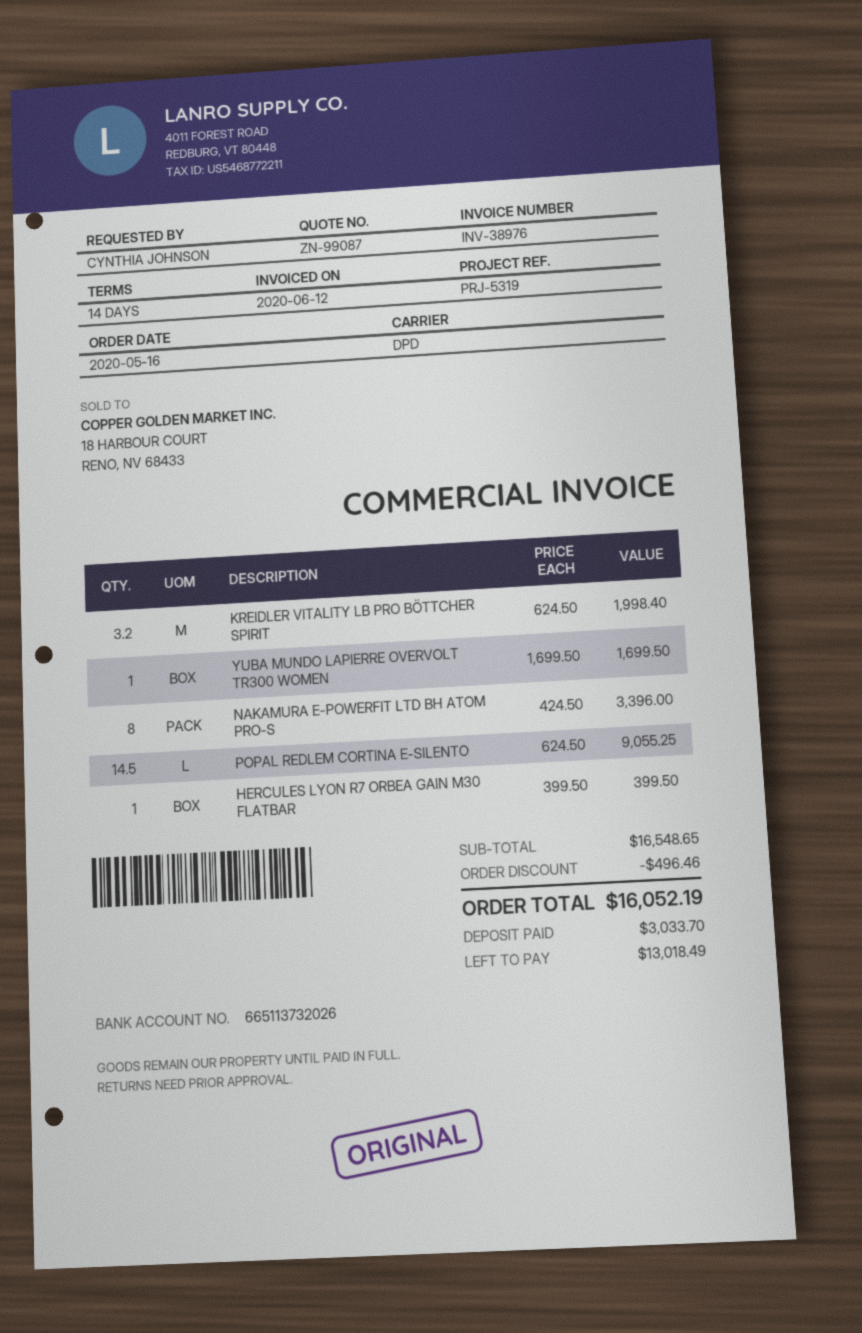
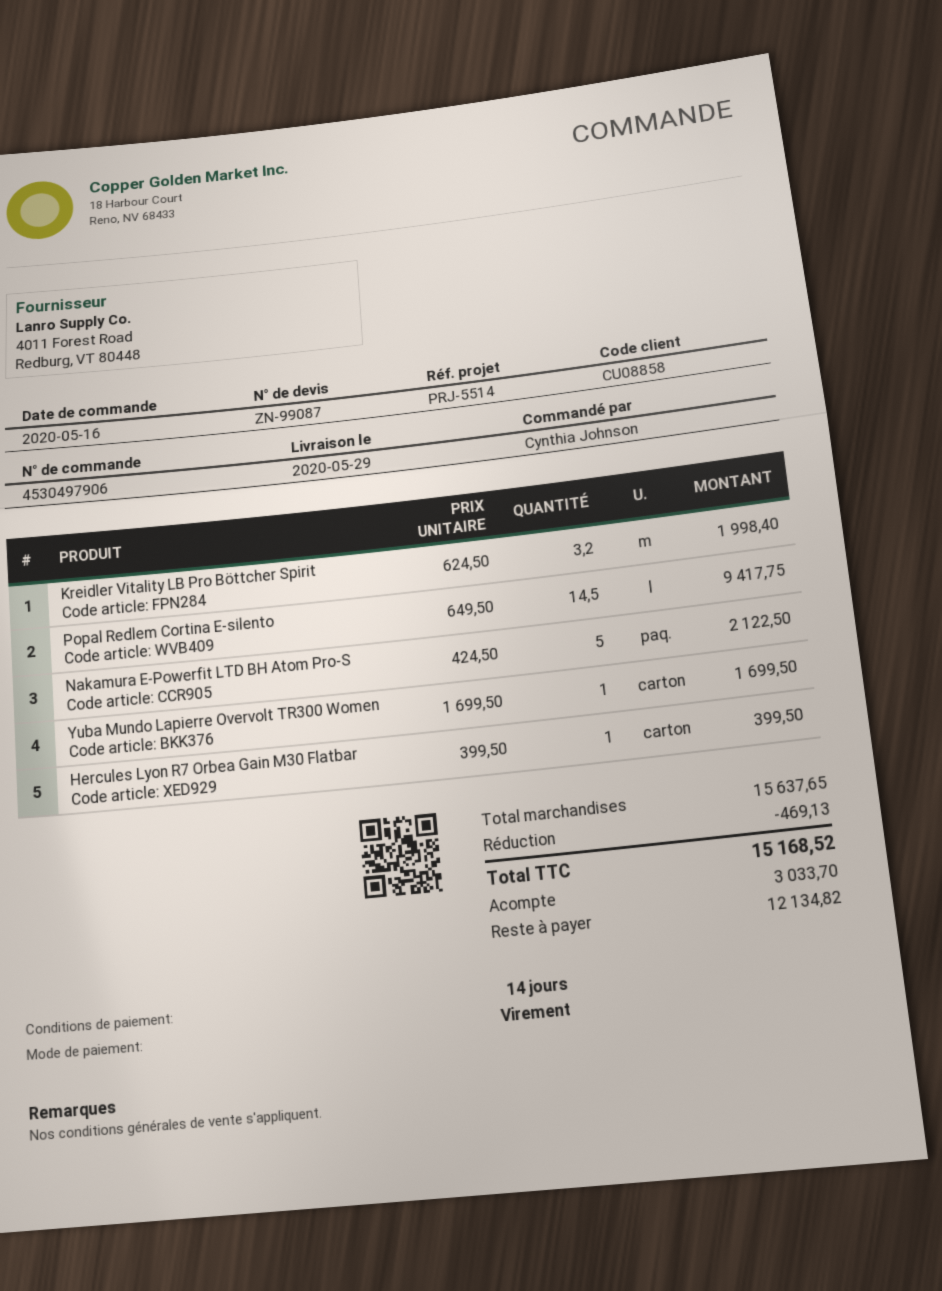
reference: PRJ-5319 -> PRJ-5514
NAKAMURA E-POWERFIT LTD BH ATOM PRO-S: 8 x 424.50 = 3396.00 -> 5 x 424.50 = 2122.50
POPAL REDLEM CORTINA E-SILENTO: 14.5 x 624.50 = 9055.25 -> 14.5 x 649.50 = 9417.75
subtotal: 16548.65 -> 15637.65
discount: 496.46 -> 469.13
total: 16052.19 -> 15168.52
balance: 13018.49 -> 12134.82

